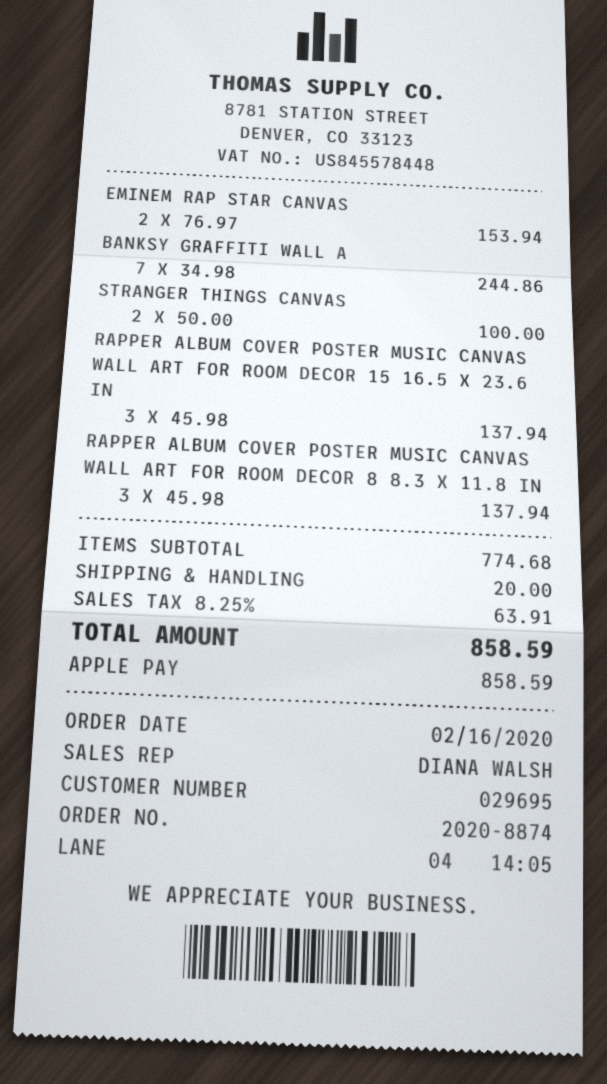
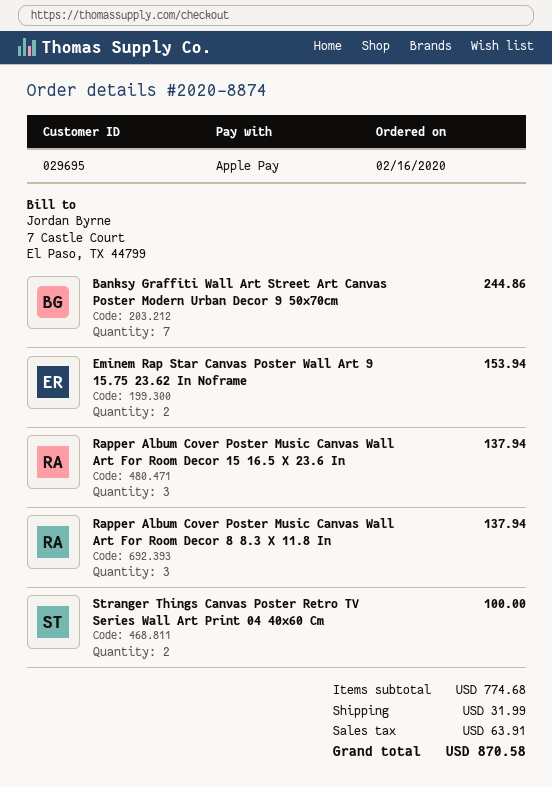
shipping: 20.00 -> 31.99
total: 858.59 -> 870.58

